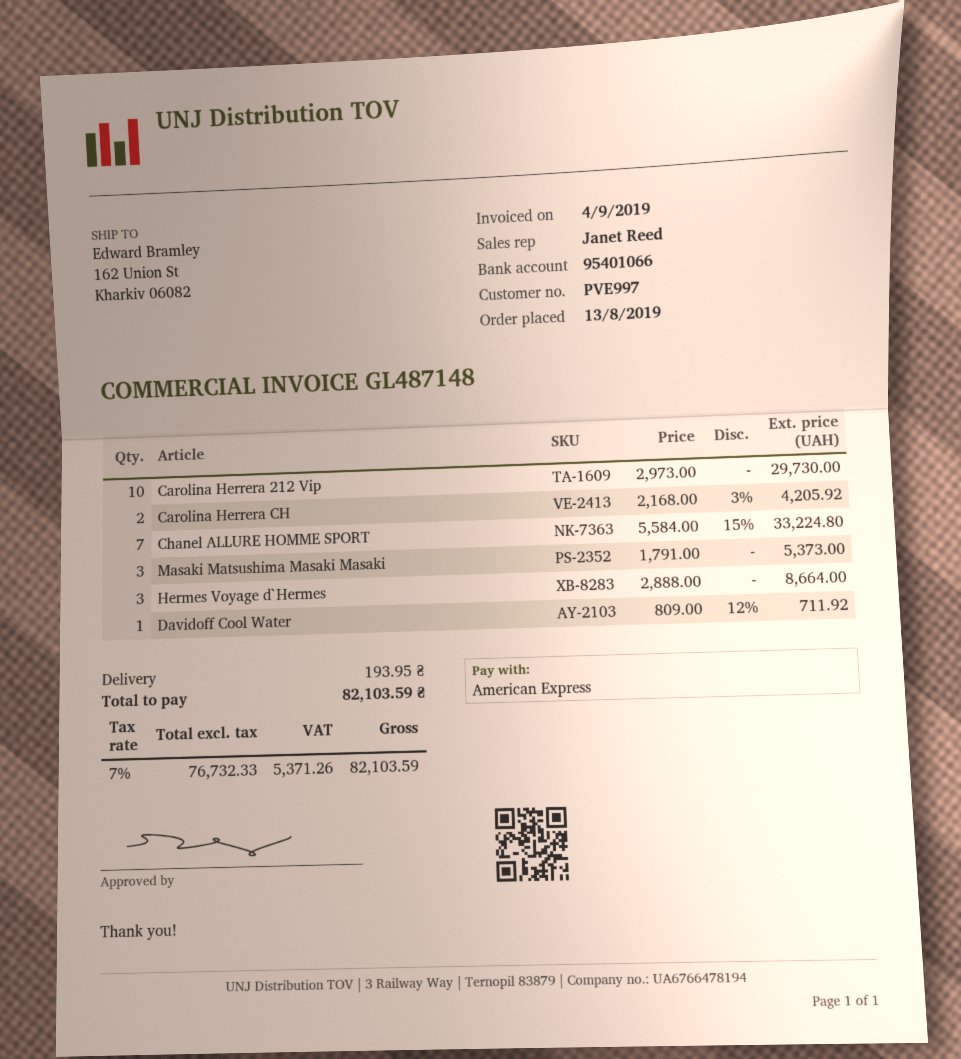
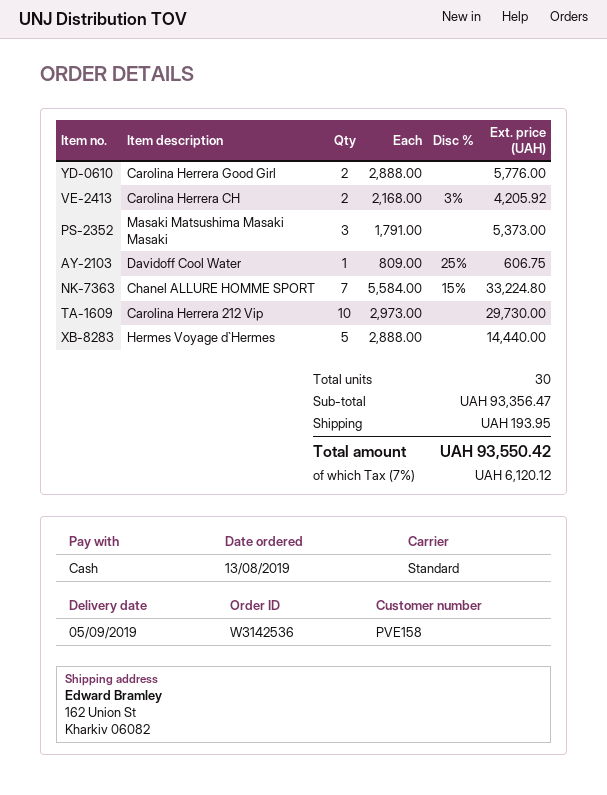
customer number: PVE997 -> PVE158
payment method: American Express -> cash
Hermes Voyage d`Hermes: 3 x 2888.00 = 8664.00 -> 5 x 2888.00 = 14440.00
Davidoff Cool Water: 1 x 809.00 - 12% = 711.92 -> 1 x 809.00 - 25% = 606.75
Carolina Herrera Good Girl: none -> 2 x 2888.00 = 5776.00
tax: 7% = 5371.26 -> 7% = 6120.12
total: 82103.59 -> 93550.42

